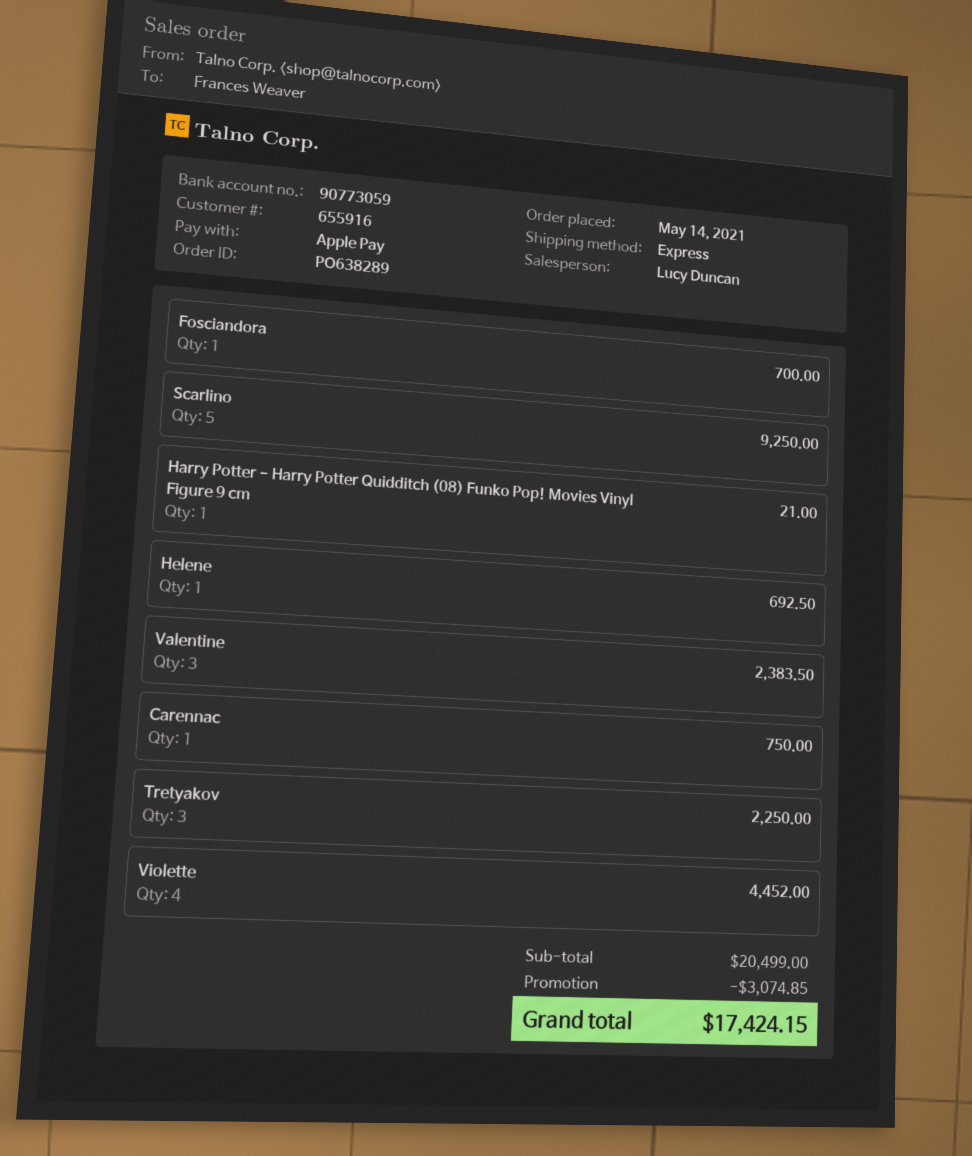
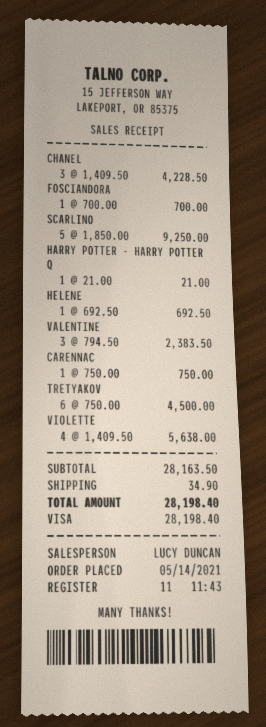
payment method: Apple Pay -> Visa
Tretyakov: 3 for 2250.00 -> 6 for 4500.00
Violette: 4 for 4452.00 -> 4 for 5638.00
CHANEL: none -> 3 for 4228.50
subtotal: 20499.00 -> 28163.50
discount: 3074.85 -> none
shipping: none -> 34.90
total: 17424.15 -> 28198.40

